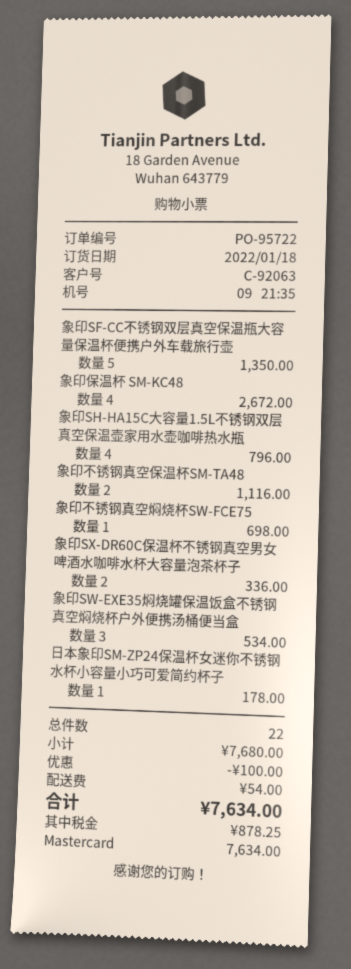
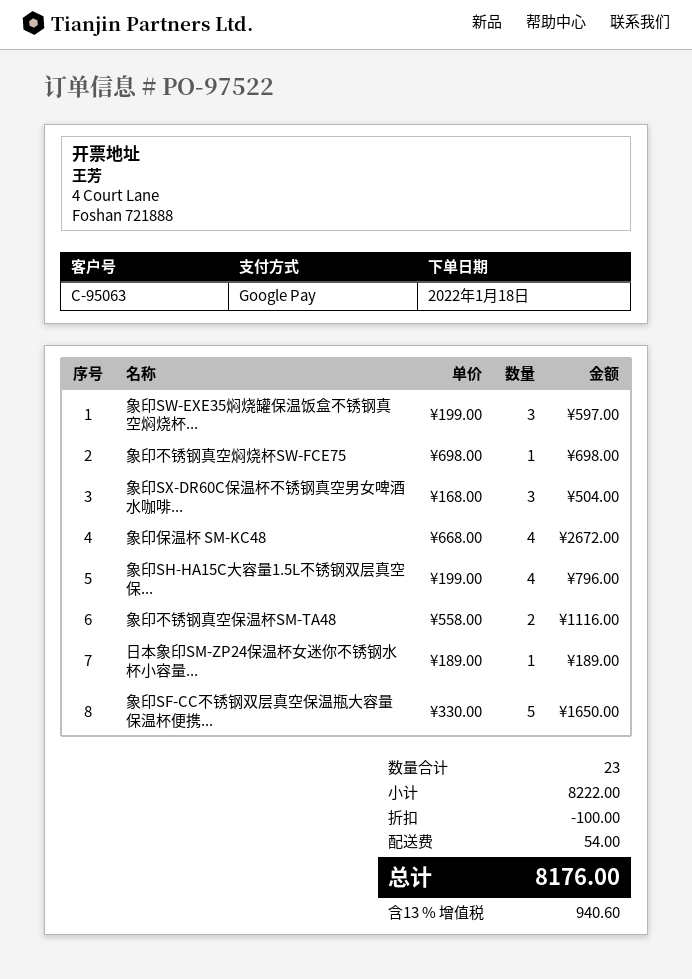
order number: PO-95722 -> PO-97522
customer number: C-92063 -> C-95063
payment method: Mastercard -> Google Pay
象印SF-CC不锈钢双层真空保温瓶大容量保温杯便携户外车载旅行壶: 5 for 1350.00 -> 5 for 1650.00
象印SX-DR60C保温杯不锈钢真空男女啤酒水咖啡水杯大容量泡茶杯子: 2 for 336.00 -> 3 for 504.00
象印SW-EXE35焖烧罐保温饭盒不锈钢真空焖烧杯户外便携汤桶便当盒: 3 for 534.00 -> 3 for 597.00
日本象印SM-ZP24保温杯女迷你不锈钢水杯小容量小巧可爱简约杯子: 1 for 178.00 -> 1 for 189.00
total quantity: 22 -> 23
subtotal: 7680.00 -> 8222.00
tax: 878.25 -> 940.60
total: 7634.00 -> 8176.00

